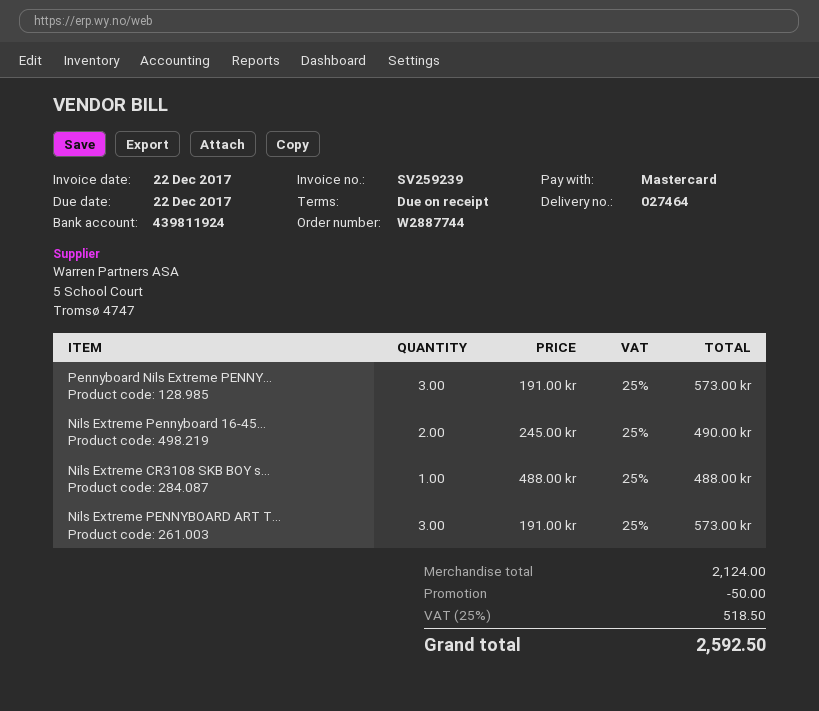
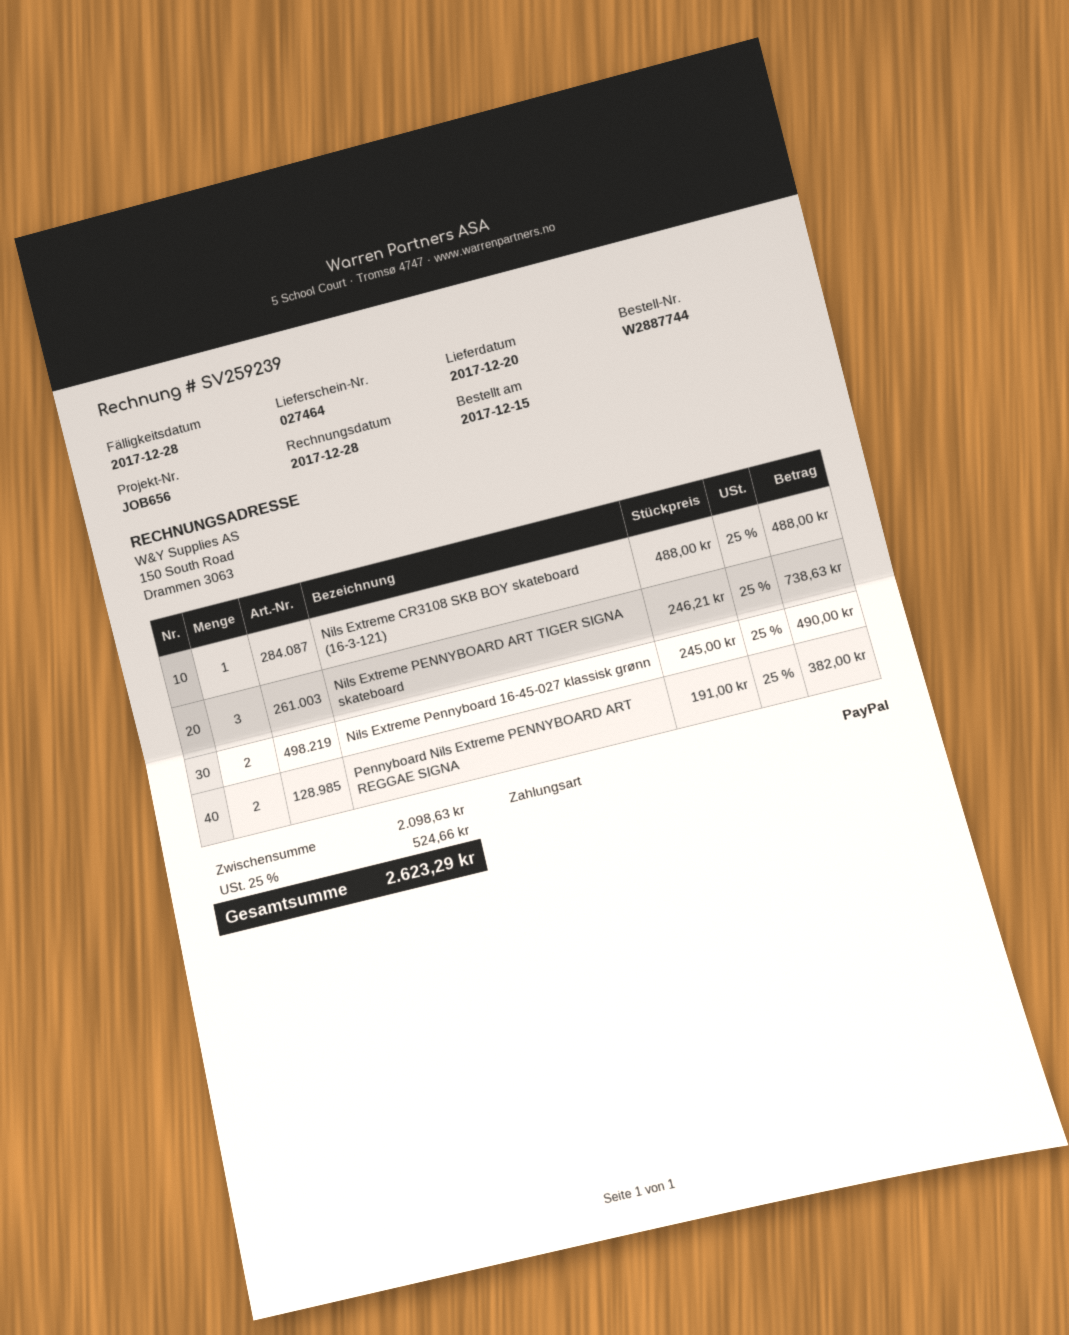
invoice date: 2017-12-22 -> 2017-12-28
due date: 2017-12-22 -> 2017-12-28
payment method: Mastercard -> PayPal
Pennyboard Nils Extreme PENNY...: 3 x 191.00 = 573.00 -> 2 x 191.00 = 382.00
Nils Extreme PENNYBOARD ART T...: 3 x 191.00 = 573.00 -> 3 x 246.21 = 738.63
subtotal: 2124.00 -> 2098.63
discount: 50.00 -> none
tax: 25% = 518.50 -> 25% = 524.66
total: 2592.50 -> 2623.29

